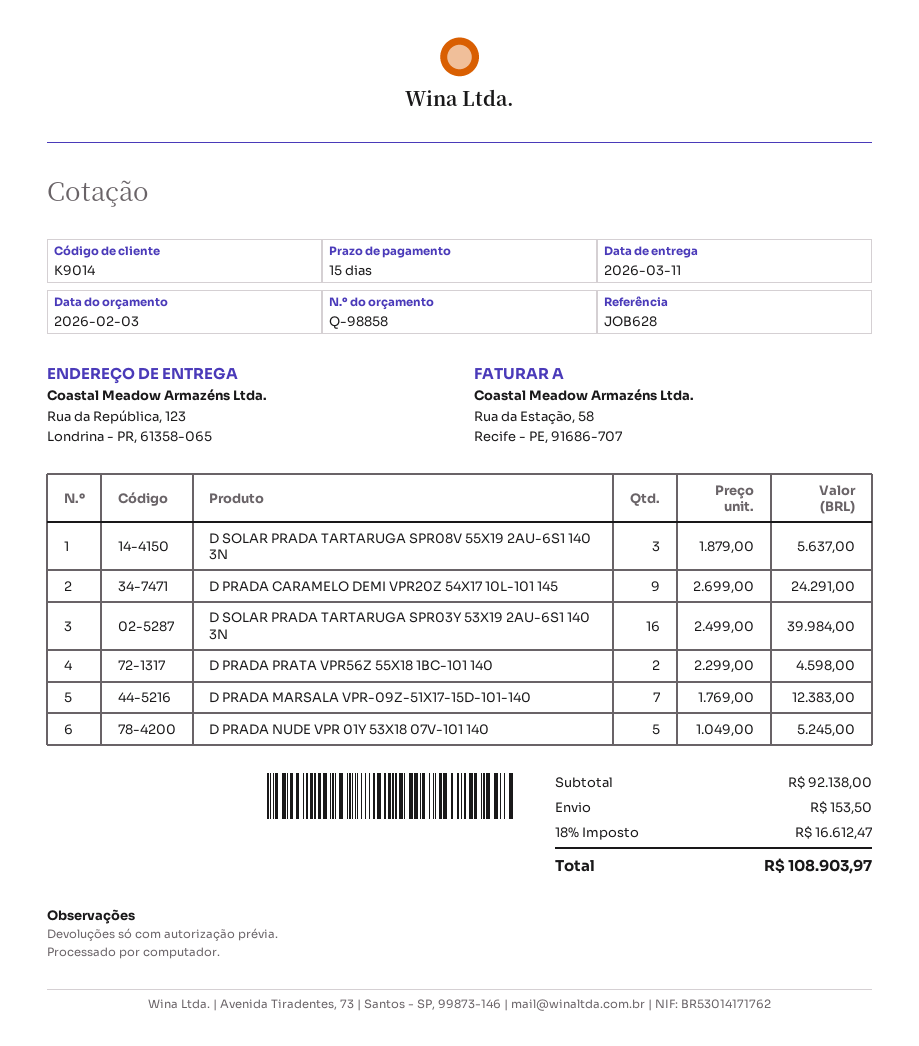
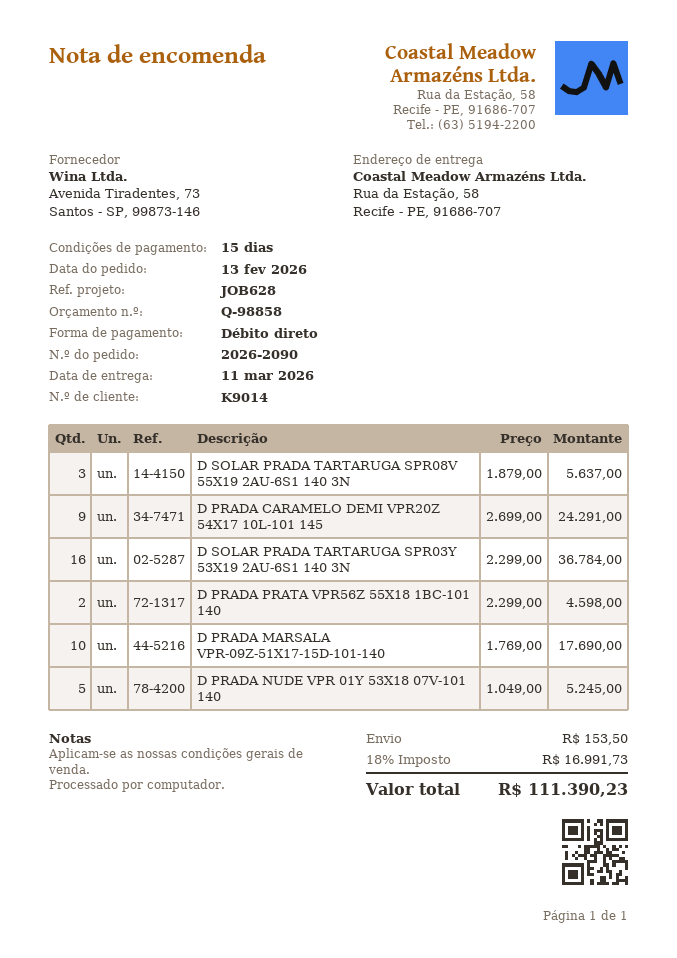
ship to: Rua da República, 123, Londrina - PR, 61358-065 -> Rua da Estação, 58, Recife - PE, 91686-707
D SOLAR PRADA TARTARUGA SPR03Y 53X19 2AU-6S1 140 3N: 16 x 2499.00 = 39984.00 -> 16 x 2299.00 = 36784.00
D PRADA MARSALA VPR-09Z-51X17-15D-101-140: 7 x 1769.00 = 12383.00 -> 10 x 1769.00 = 17690.00
tax: 18% = 16612.47 -> 18% = 16991.73
total: 108903.97 -> 111390.23

